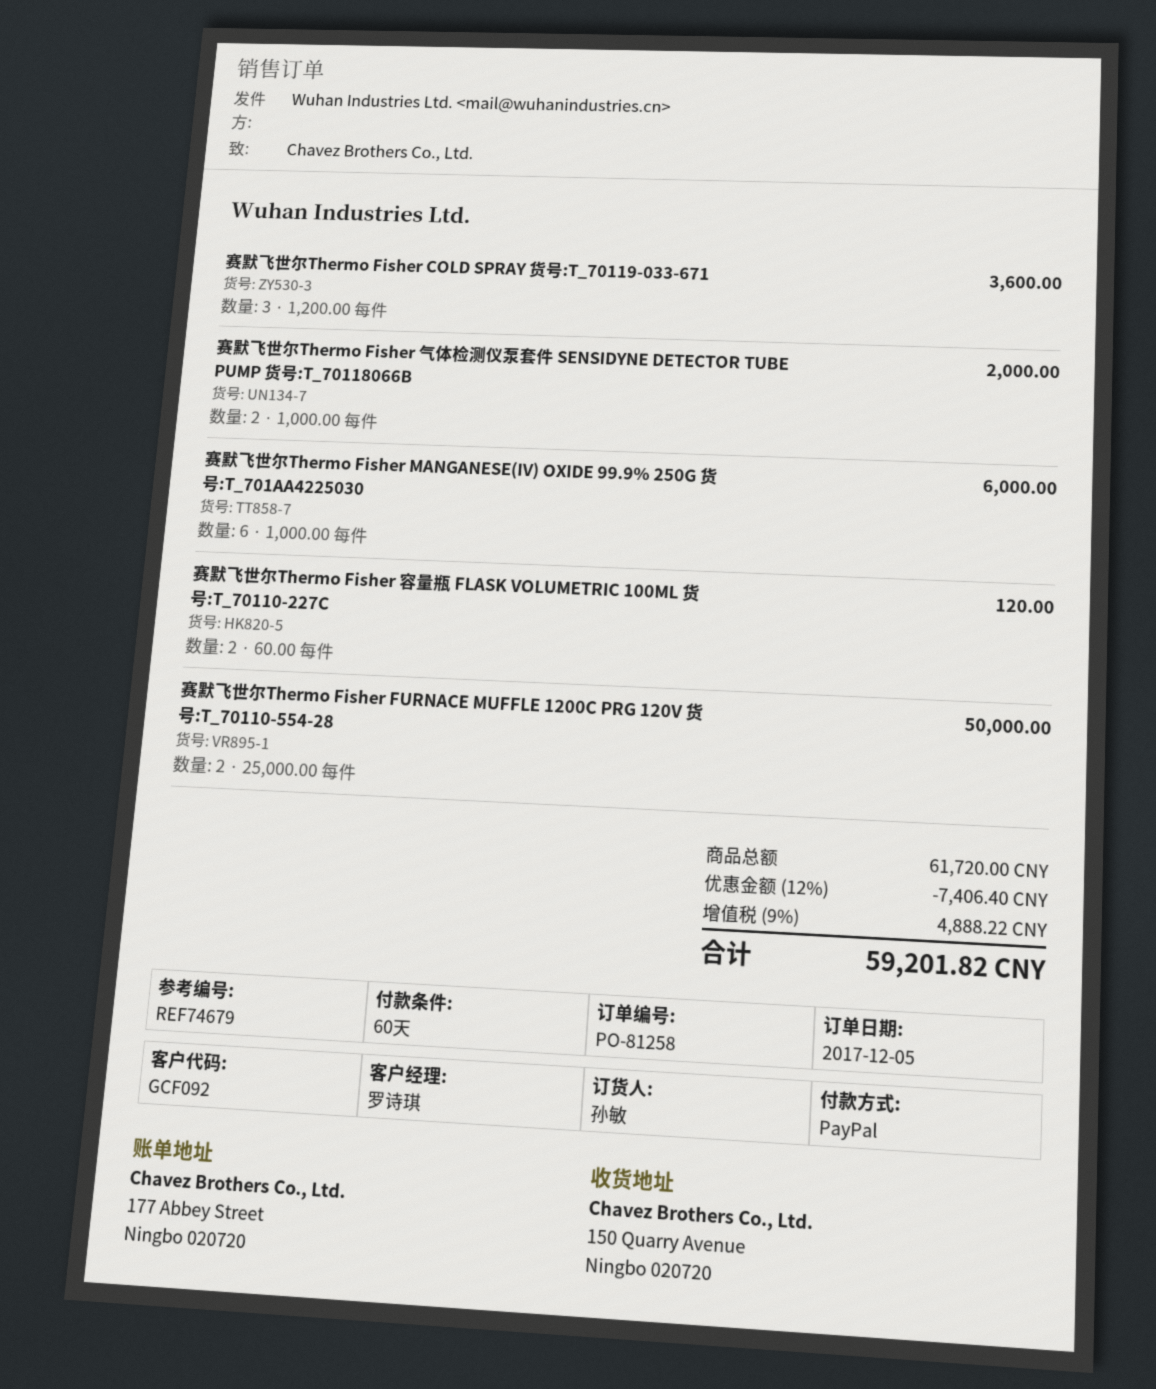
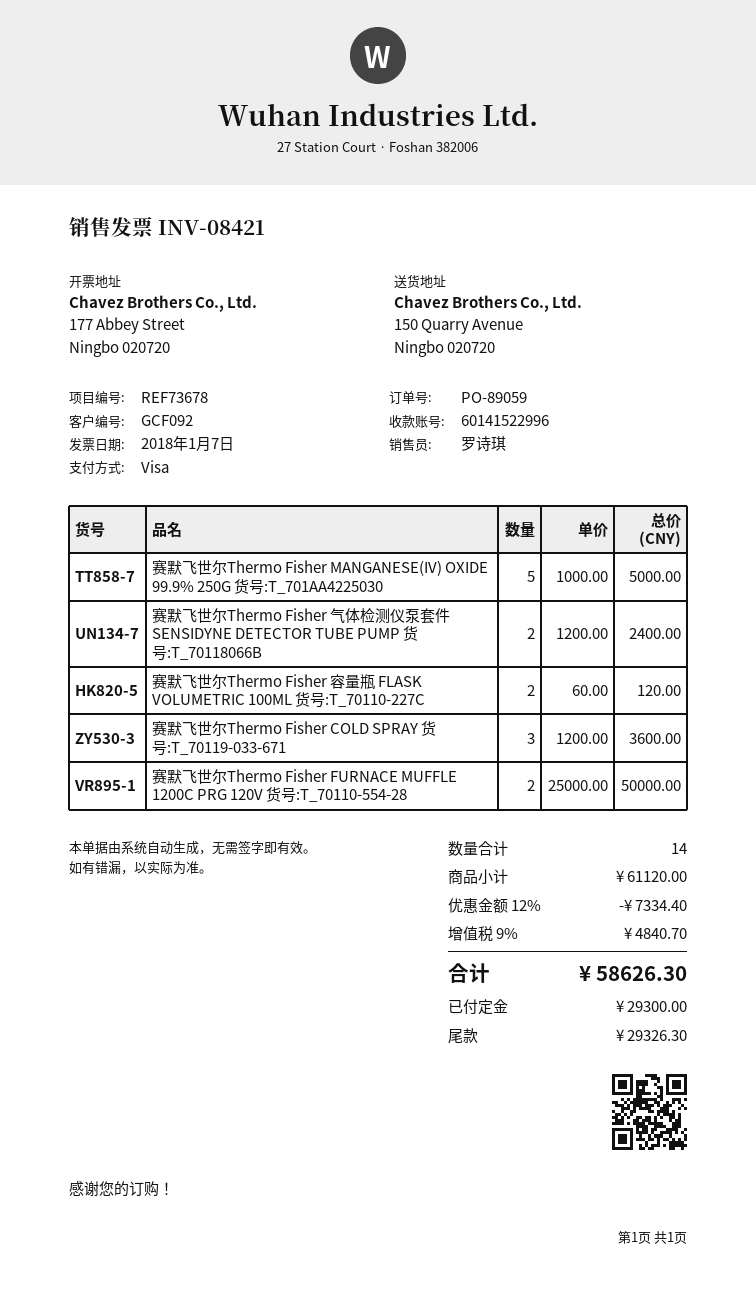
order number: PO-81258 -> PO-89059
reference: REF74679 -> REF73678
payment method: PayPal -> Visa
赛默飞世尔Thermo Fisher 气体检测仪泵套件 SENSIDYNE DETECTOR TUBE PUMP 货号:T_70118066B: 2 x 1000.00 = 2000.00 -> 2 x 1200.00 = 2400.00
赛默飞世尔Thermo Fisher MANGANESE(IV) OXIDE 99.9% 250G 货号:T_701AA4225030: 6 x 1000.00 = 6000.00 -> 5 x 1000.00 = 5000.00
subtotal: 61720.00 -> 61120.00
discount: 12% = 7406.40 -> 12% = 7334.40
tax: 9% = 4888.22 -> 9% = 4840.70
total: 59201.82 -> 58626.30

